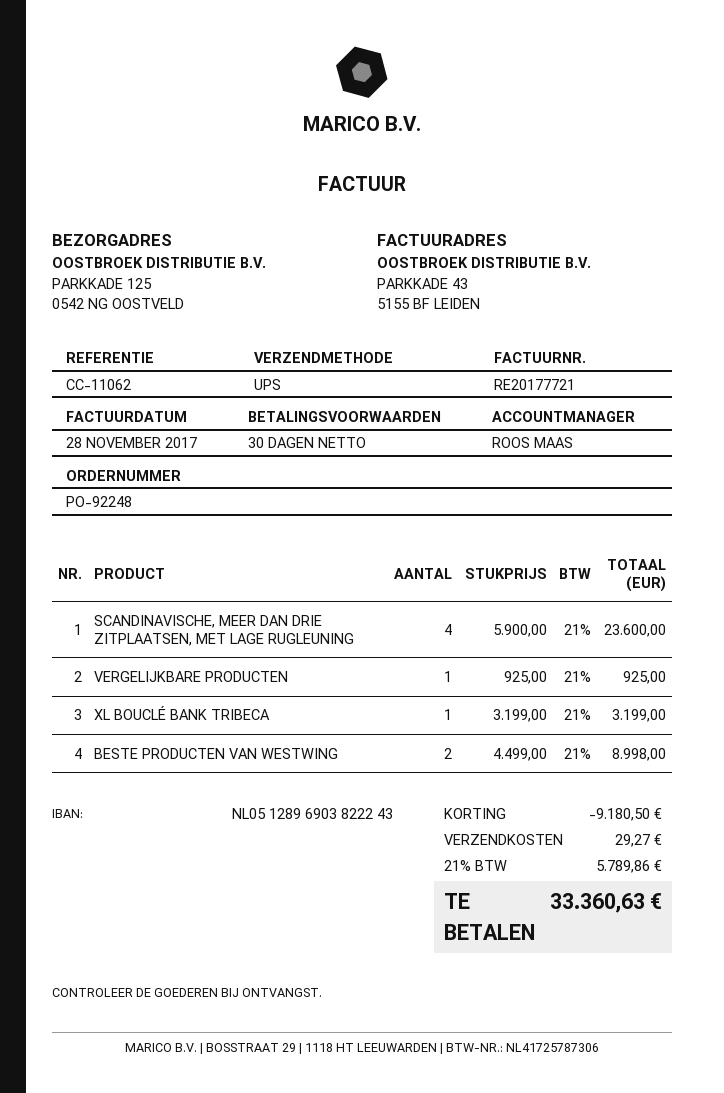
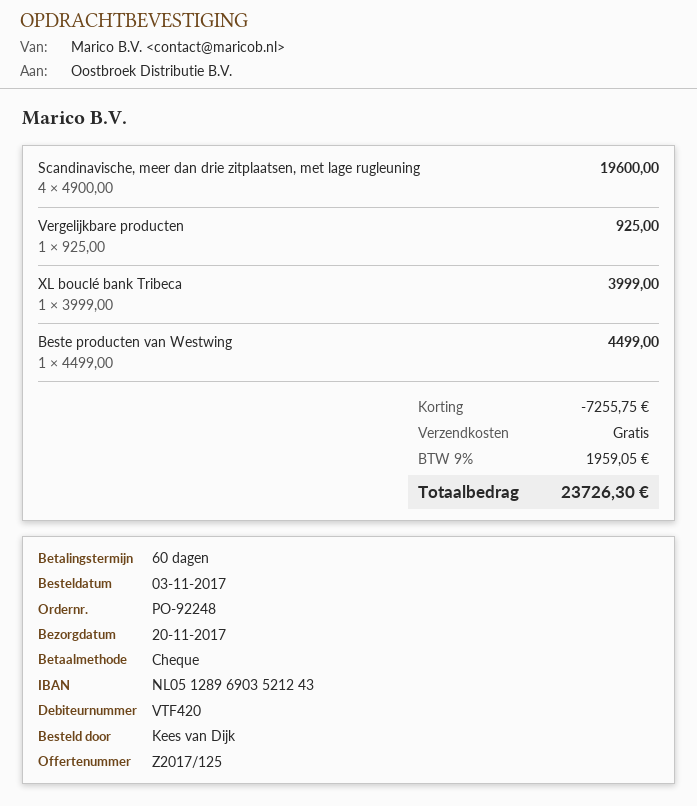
payment terms: 30 days -> 60 days
bank account: NL0512896903822243 -> NL0512896903521243
SCANDINAVISCHE, MEER DAN DRIE ZITPLAATSEN, MET LAGE RUGLEUNING: 4 x 5900.00 = 23600.00 -> 4 x 4900.00 = 19600.00
XL BOUCLÉ BANK TRIBECA: 1 x 3199.00 = 3199.00 -> 1 x 3999.00 = 3999.00
BESTE PRODUCTEN VAN WESTWING: 2 x 4499.00 = 8998.00 -> 1 x 4499.00 = 4499.00
discount: 9180.50 -> 7255.75
shipping: 29.27 -> 0.00
tax: 21% = 5789.86 -> 9% = 1959.05
total: 33360.63 -> 23726.30

